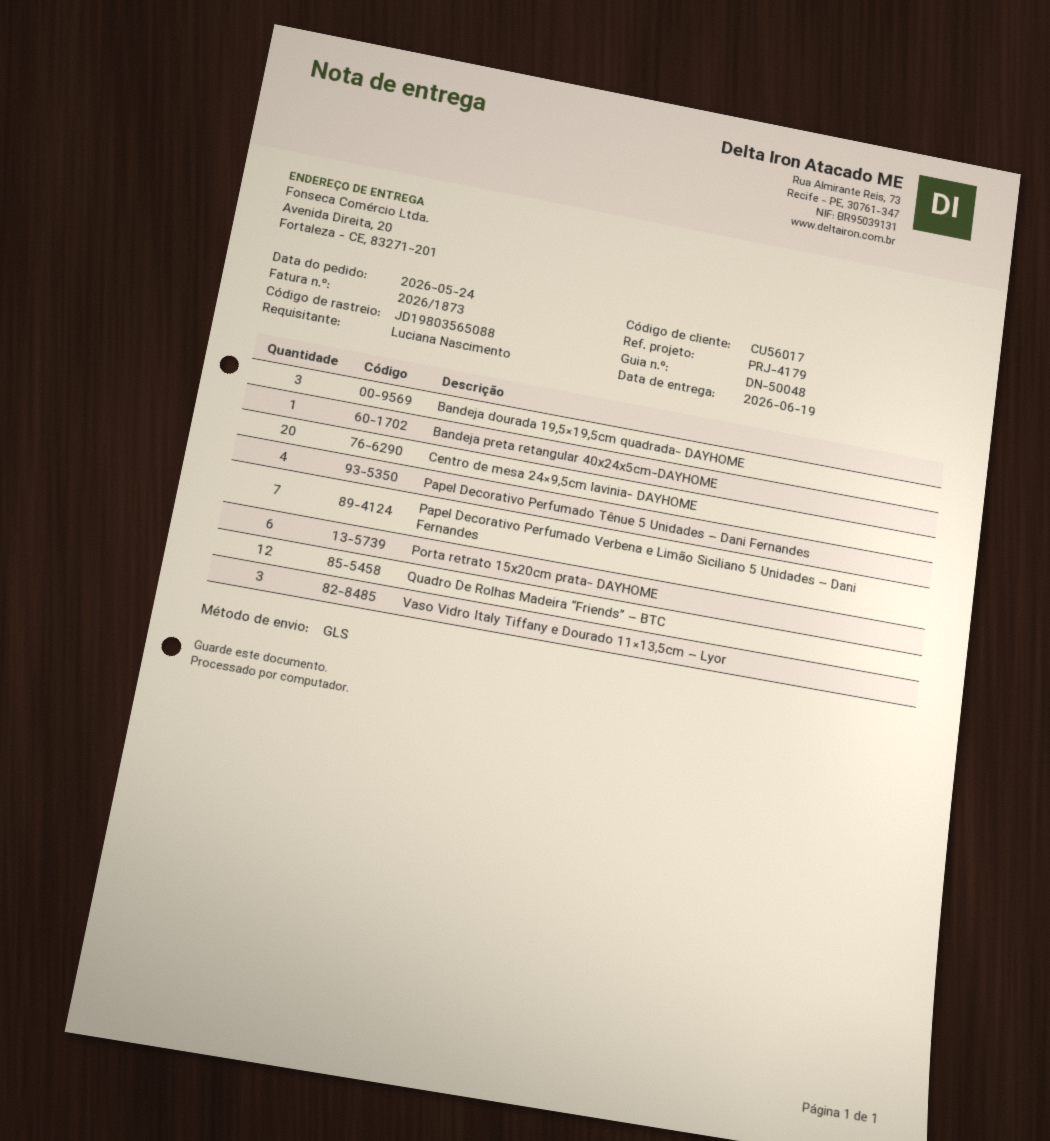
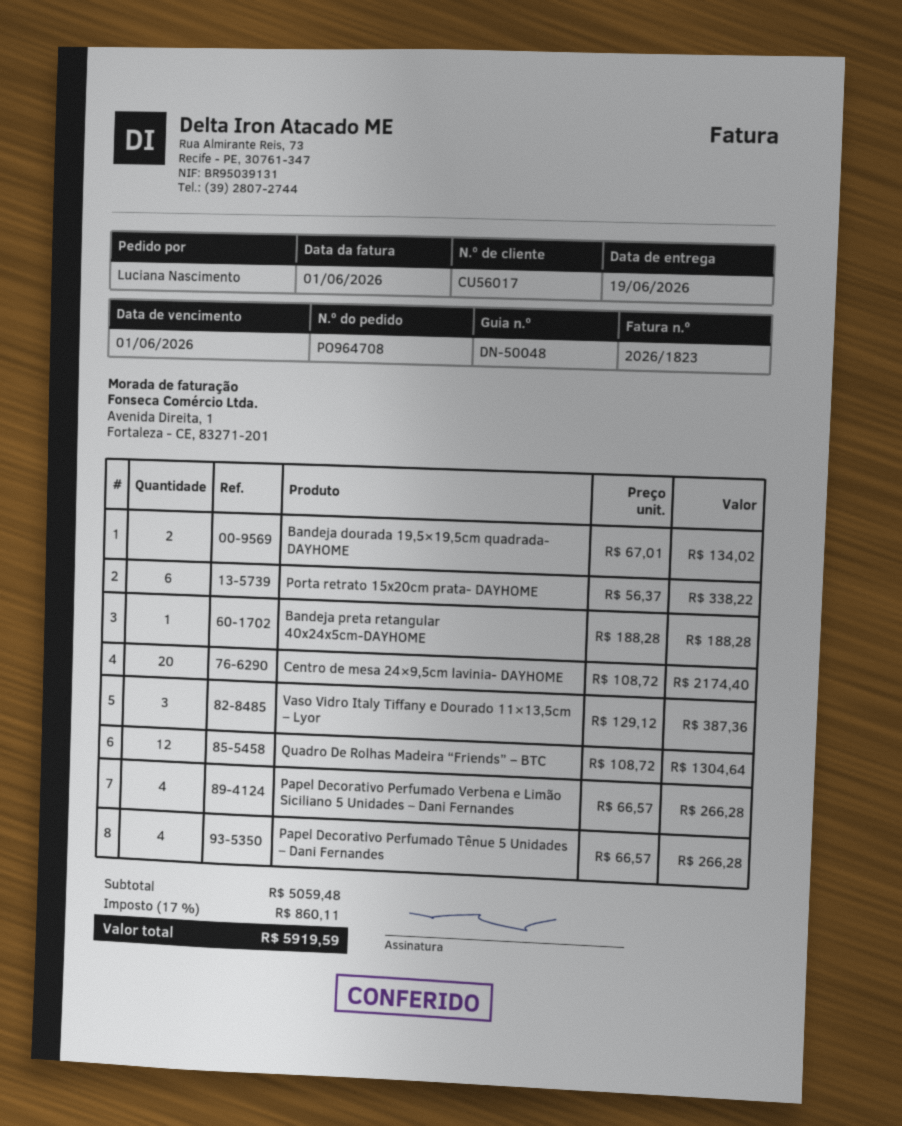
invoice number: 2026/1873 -> 2026/1823
Bandeja dourada 19,5×19,5cm quadrada- DAYHOME: 3 -> 2
Papel Decorativo Perfumado Verbena e Limão Siciliano 5 Unidades – Dani Fernandes: 7 -> 4

